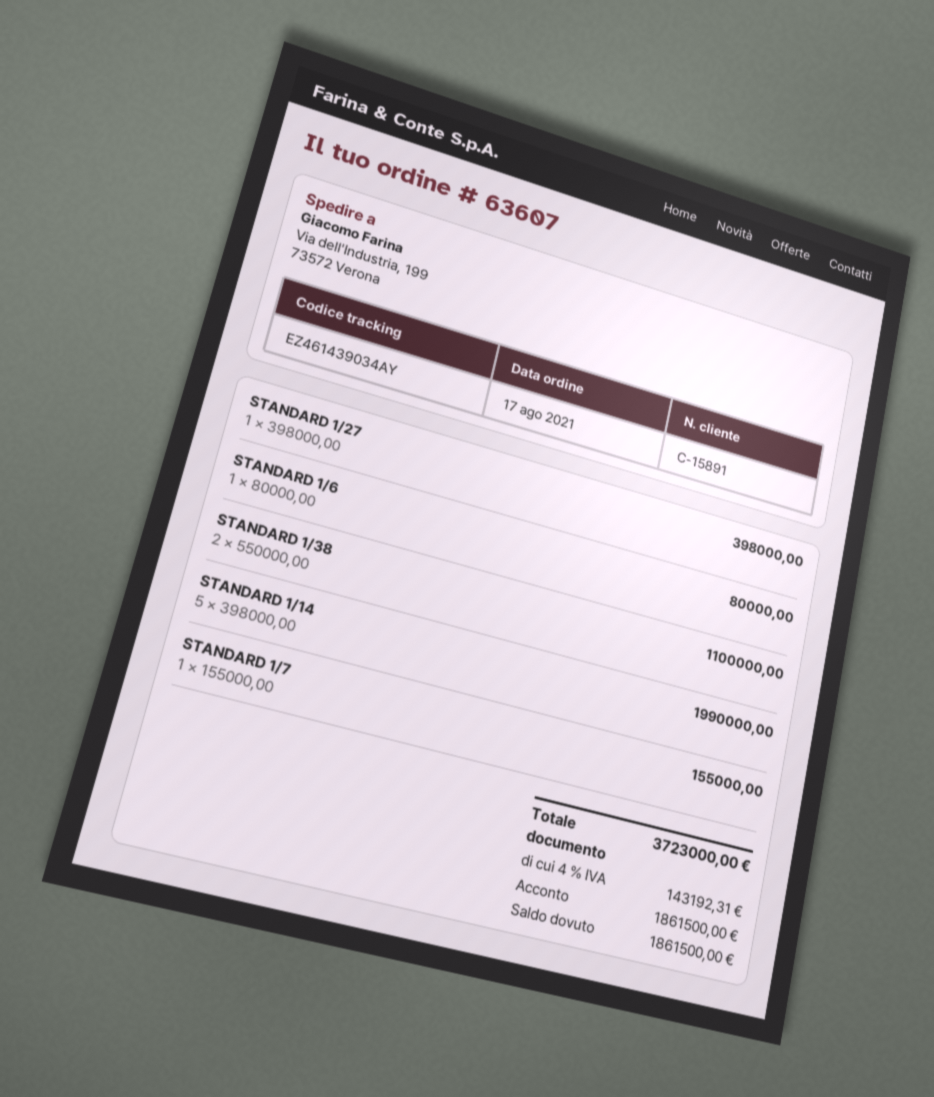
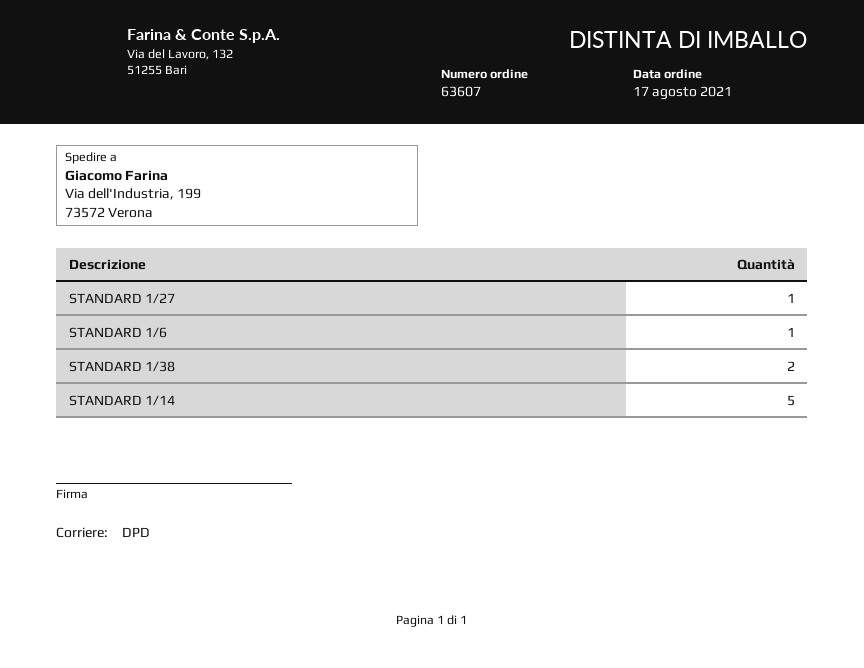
STANDARD 1/7: 1 -> none

